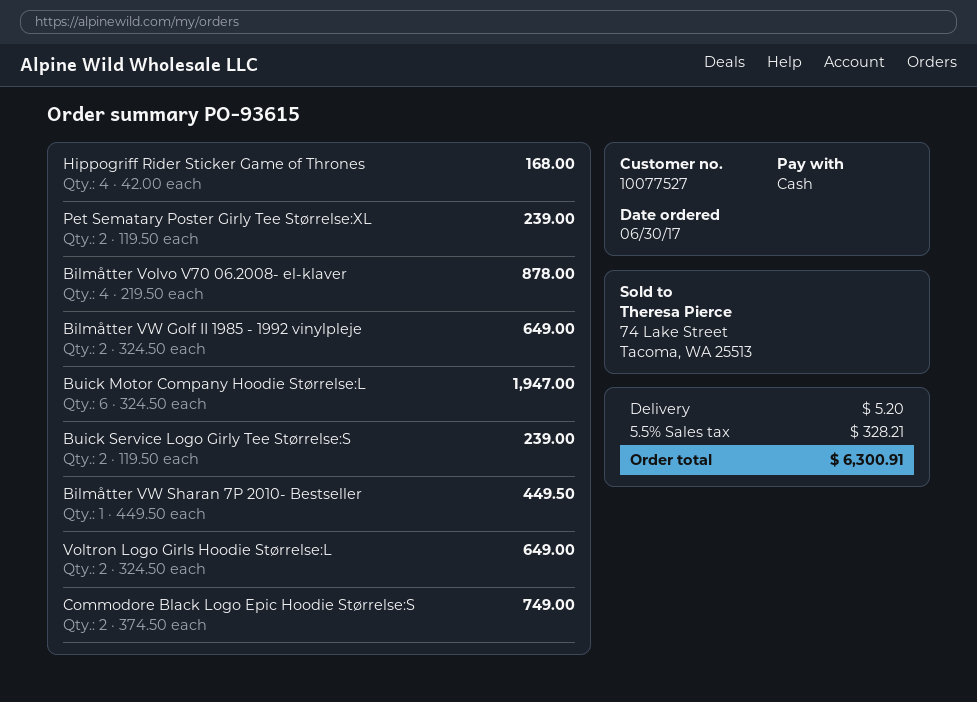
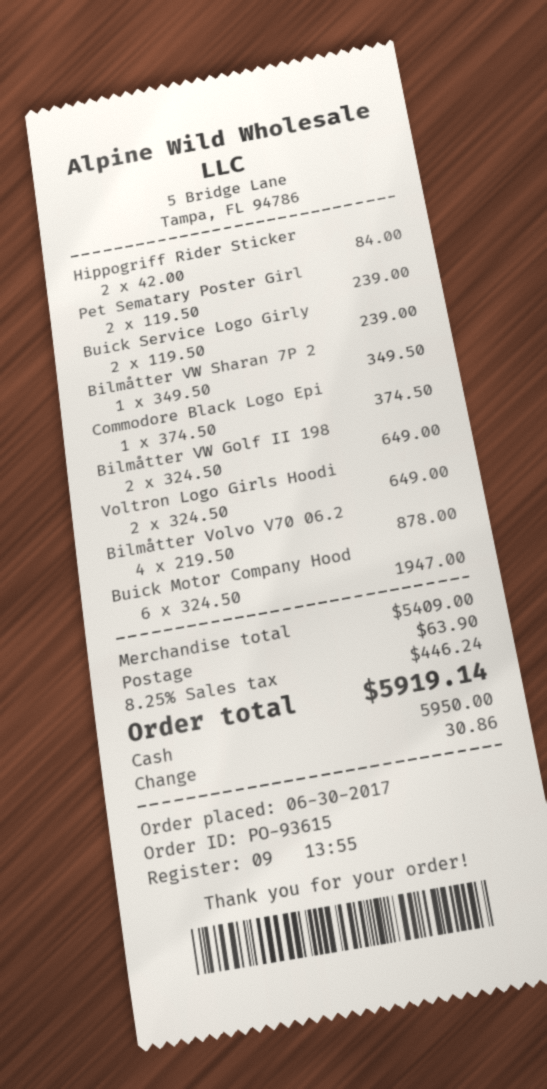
Hippogriff Rider Sticker Game of Thrones: 4 x 42.00 = 168.00 -> 2 x 42.00 = 84.00
Bilmåtter VW Sharan 7P 2010- Bestseller: 1 x 449.50 = 449.50 -> 1 x 349.50 = 349.50
Commodore Black Logo Epic Hoodie Størrelse:S: 2 x 374.50 = 749.00 -> 1 x 374.50 = 374.50
shipping: 5.20 -> 63.90
tax: 5.5% = 328.21 -> 8.25% = 446.24
total: 6300.91 -> 5919.14

